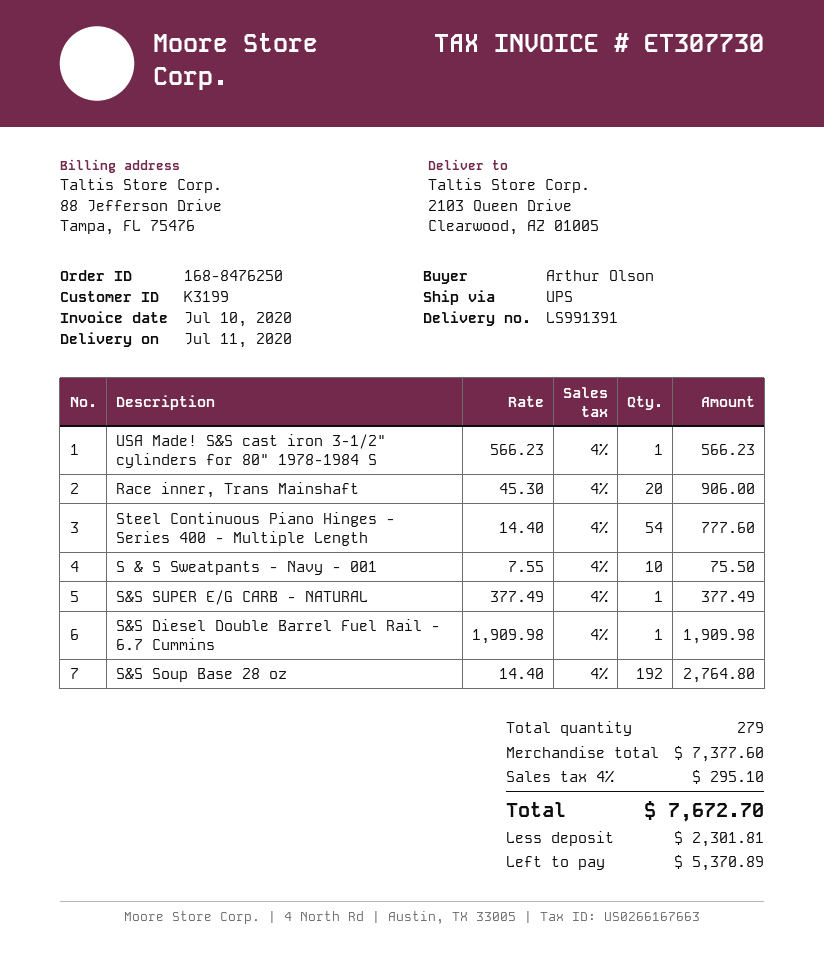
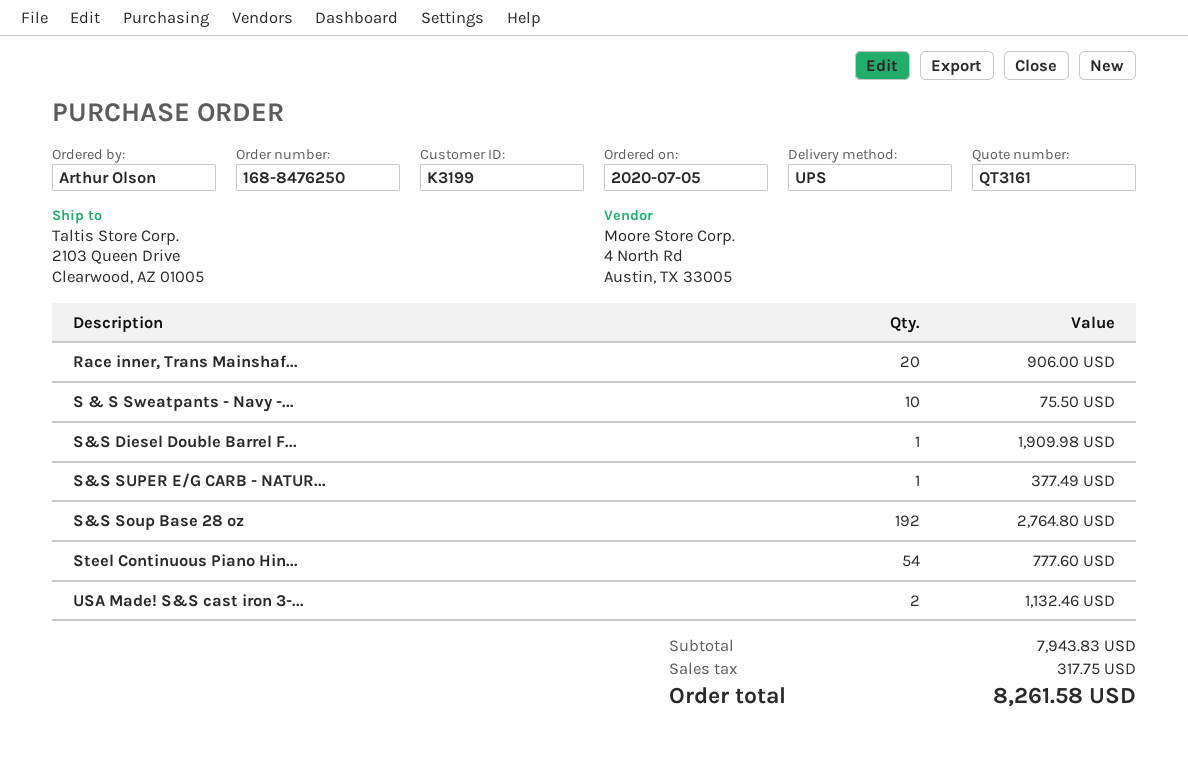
USA Made! S&S cast iron 3-1/2" cylinders for 80" 1978-1984 S: 1 for 566.23 -> 2 for 1132.46
subtotal: 7377.60 -> 7943.83
tax: 295.10 -> 317.75
total: 7672.70 -> 8261.58

